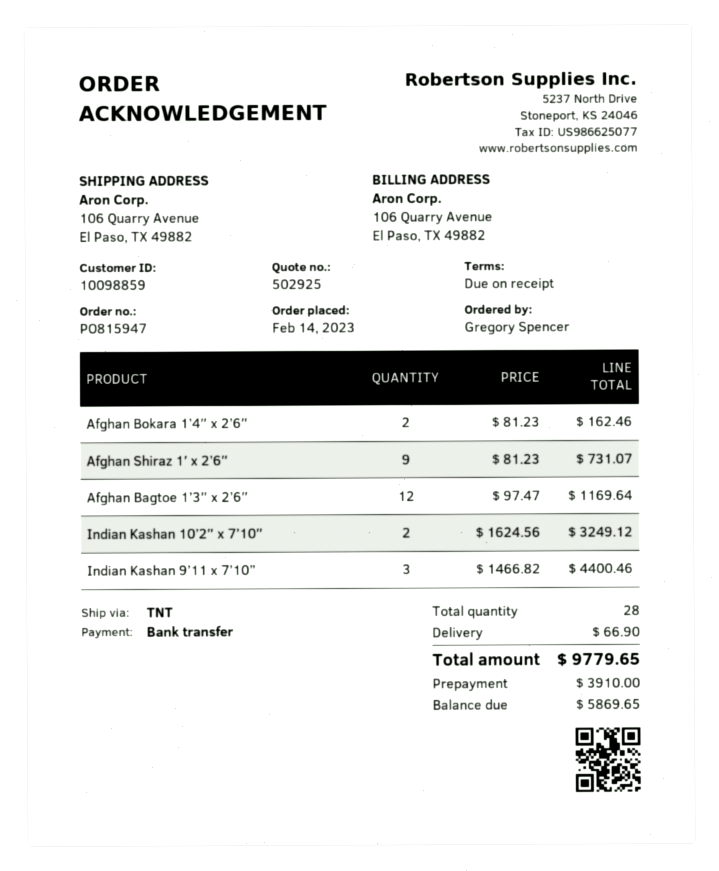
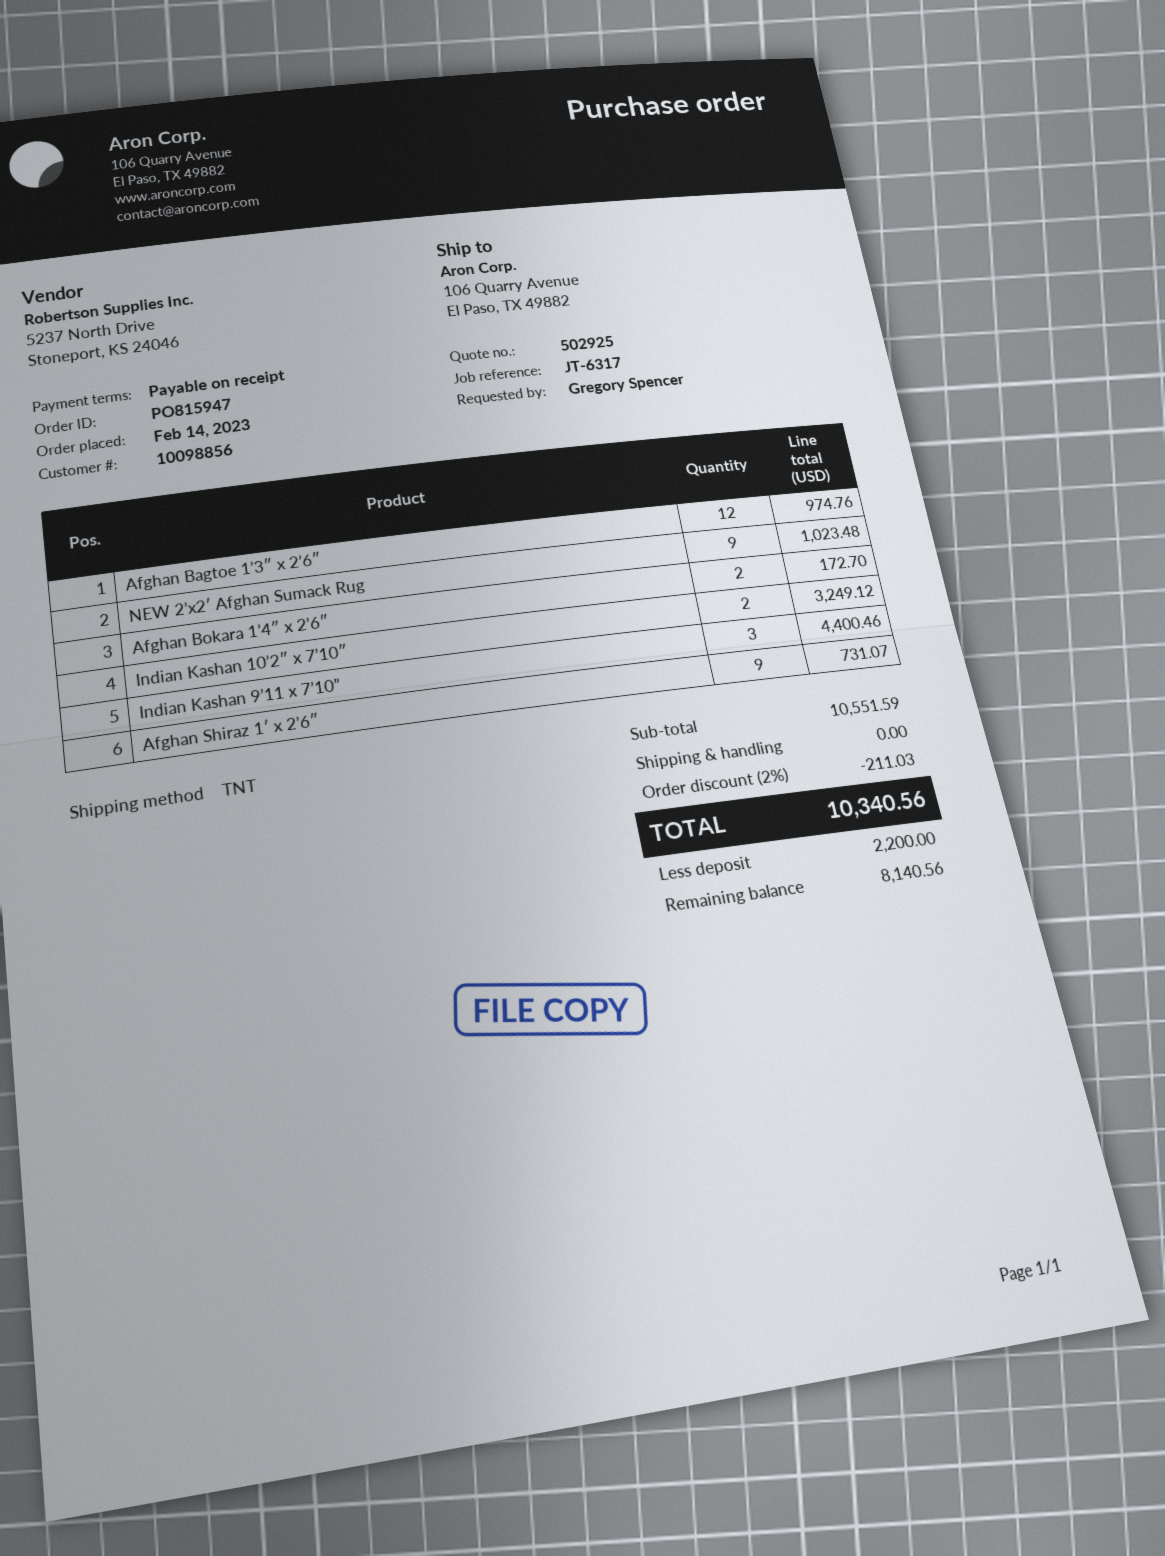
customer number: 10098859 -> 10098856
Afghan Bokara 1’4″ x 2’6″: 2 for 162.46 -> 2 for 172.70
Afghan Bagtoe 1’3″ x 2’6″: 12 for 1169.64 -> 12 for 974.76
NEW 2’x2′ Afghan Sumack Rug: none -> 9 for 1023.48
discount: none -> 2% = 211.03
shipping: 66.90 -> 0.00
total: 9779.65 -> 10340.56
deposit: 3910.00 -> 2200.00
balance: 5869.65 -> 8140.56

